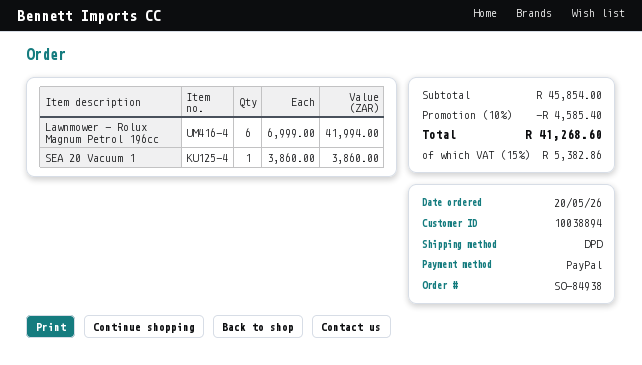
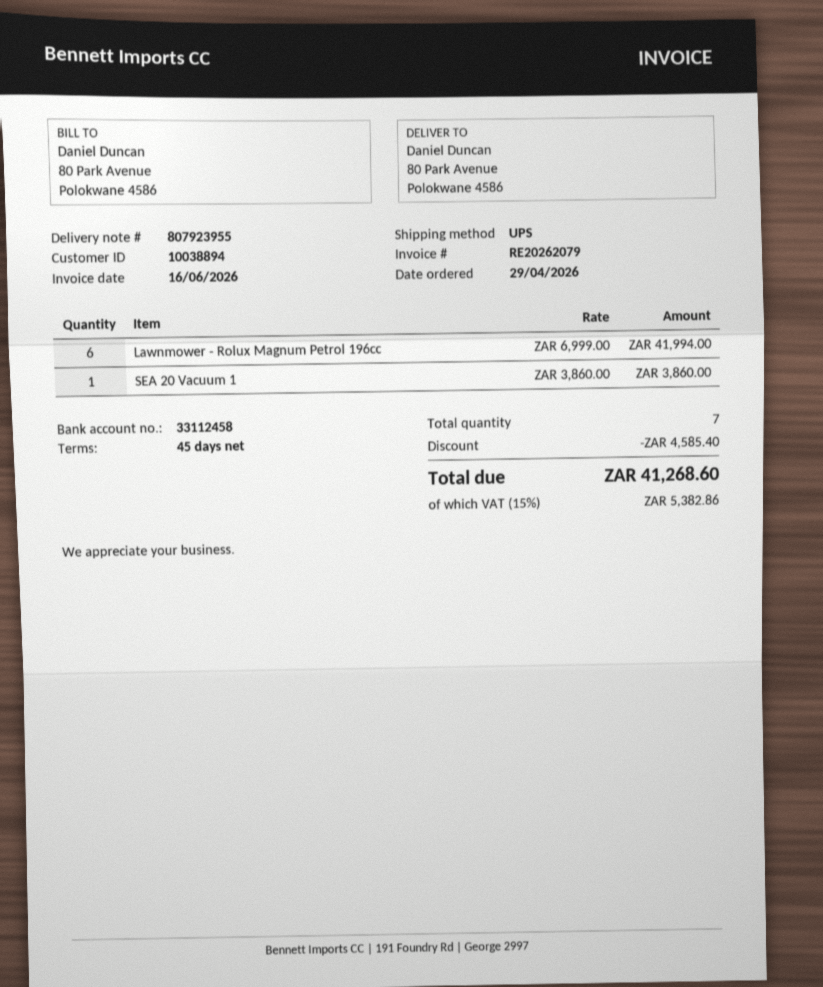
order date: 2026-05-20 -> 2026-04-29
shipping method: DPD -> UPS

